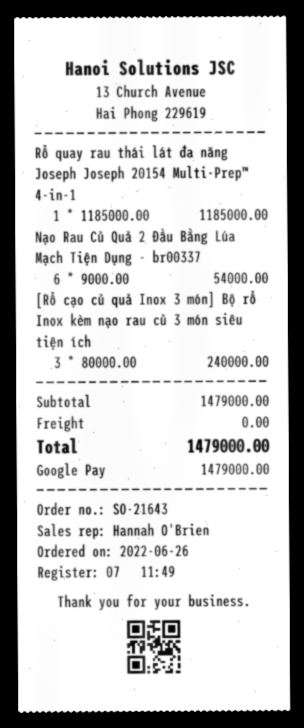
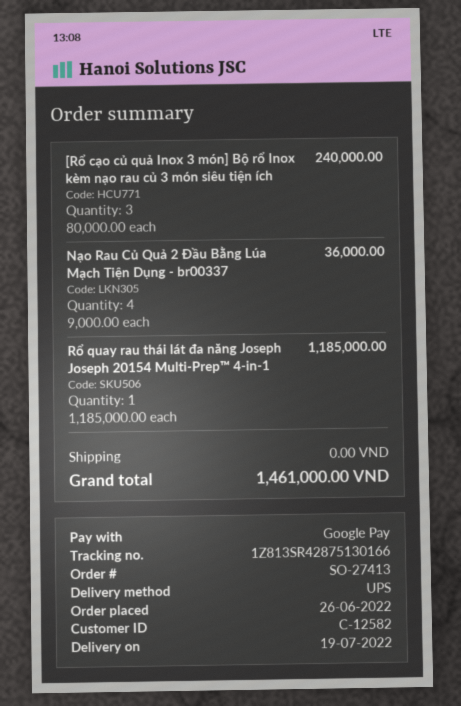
order number: SO-21643 -> SO-27413
Nạo Rau Củ Quả 2 Đầu Bằng Lúa Mạch Tiện Dụng - br00337: 6 x 9000.00 = 54000.00 -> 4 x 9000.00 = 36000.00
total: 1479000.00 -> 1461000.00

